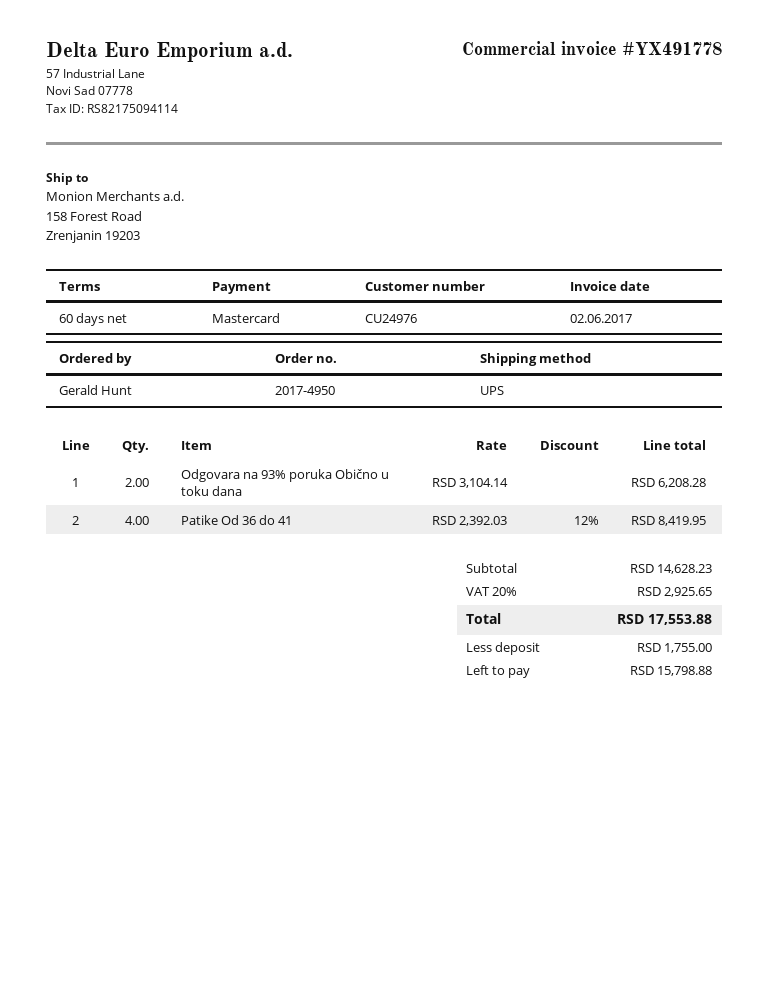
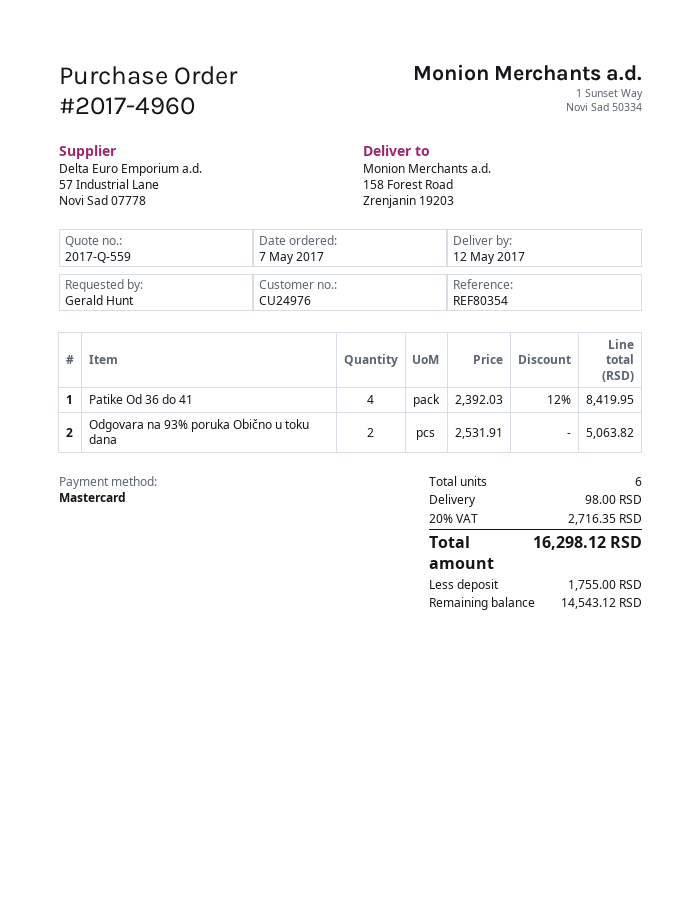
order number: 2017-4950 -> 2017-4960
Odgovara na 93% poruka Obično u toku dana: 2 x 3104.14 = 6208.28 -> 2 x 2531.91 = 5063.82
shipping: none -> 98.00
tax: 20% = 2925.65 -> 20% = 2716.35
total: 17553.88 -> 16298.12
balance: 15798.88 -> 14543.12

